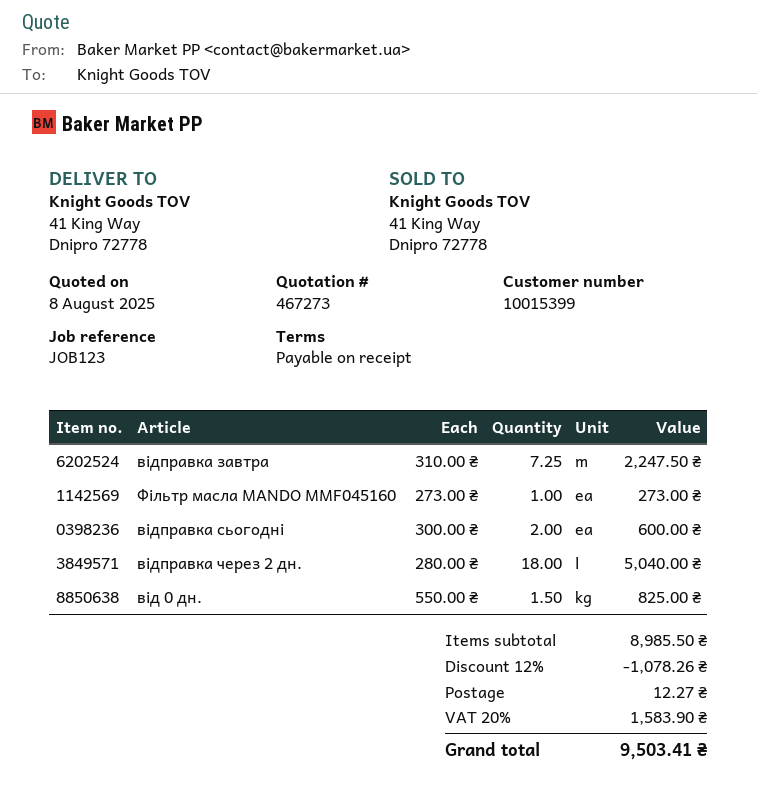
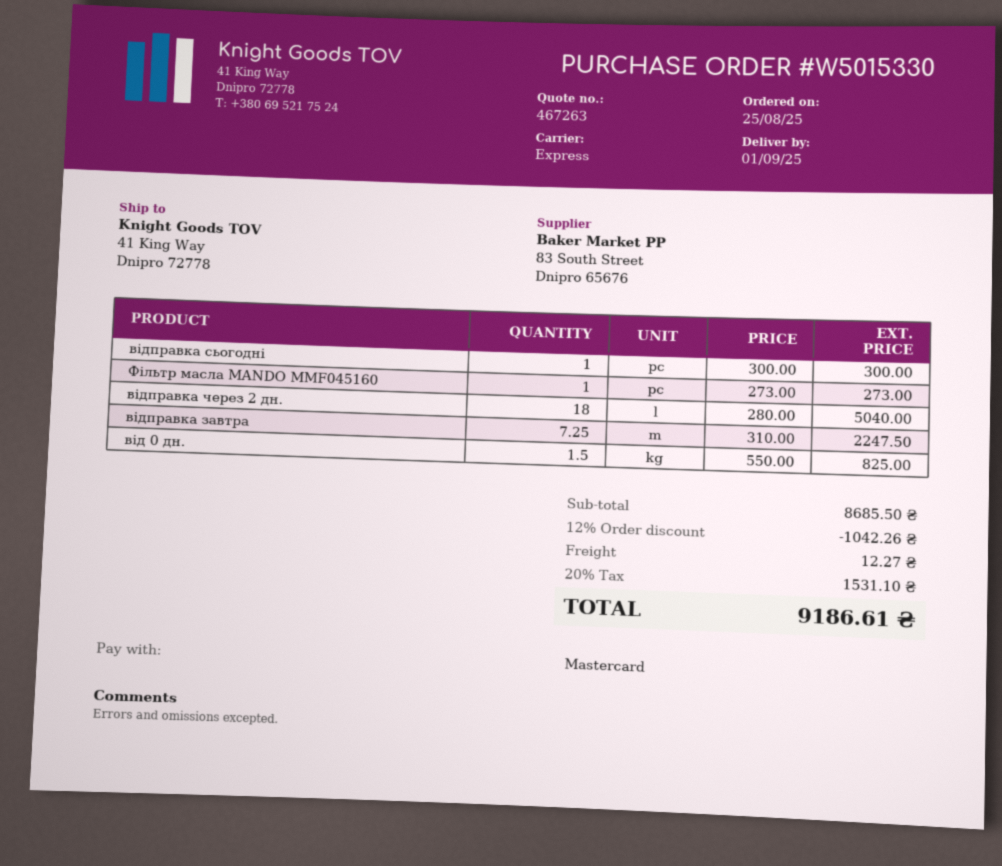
quote number: 467273 -> 467263
відправка сьогодні: 2 x 300.00 = 600.00 -> 1 x 300.00 = 300.00
subtotal: 8985.50 -> 8685.50
discount: 12% = 1078.26 -> 12% = 1042.26
tax: 20% = 1583.90 -> 20% = 1531.10
total: 9503.41 -> 9186.61

